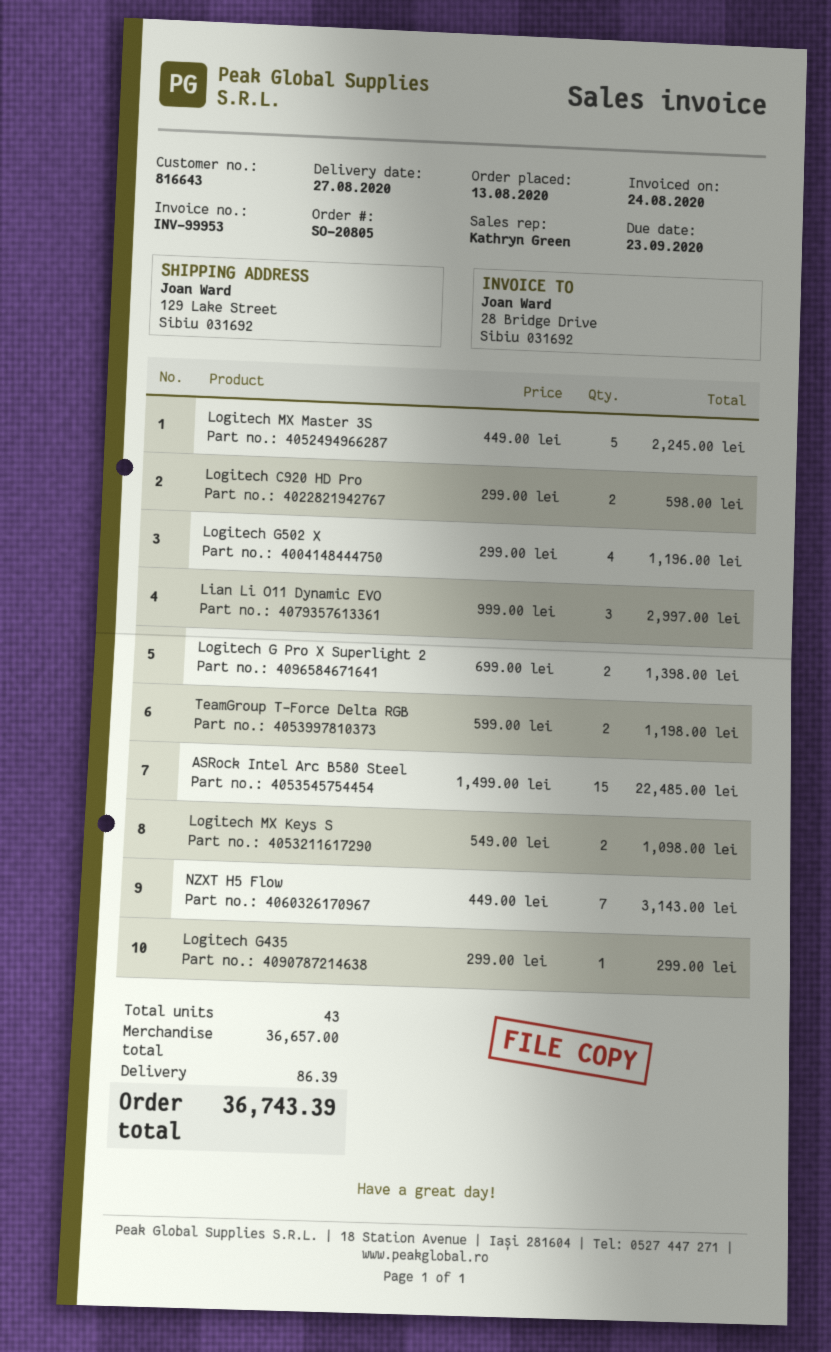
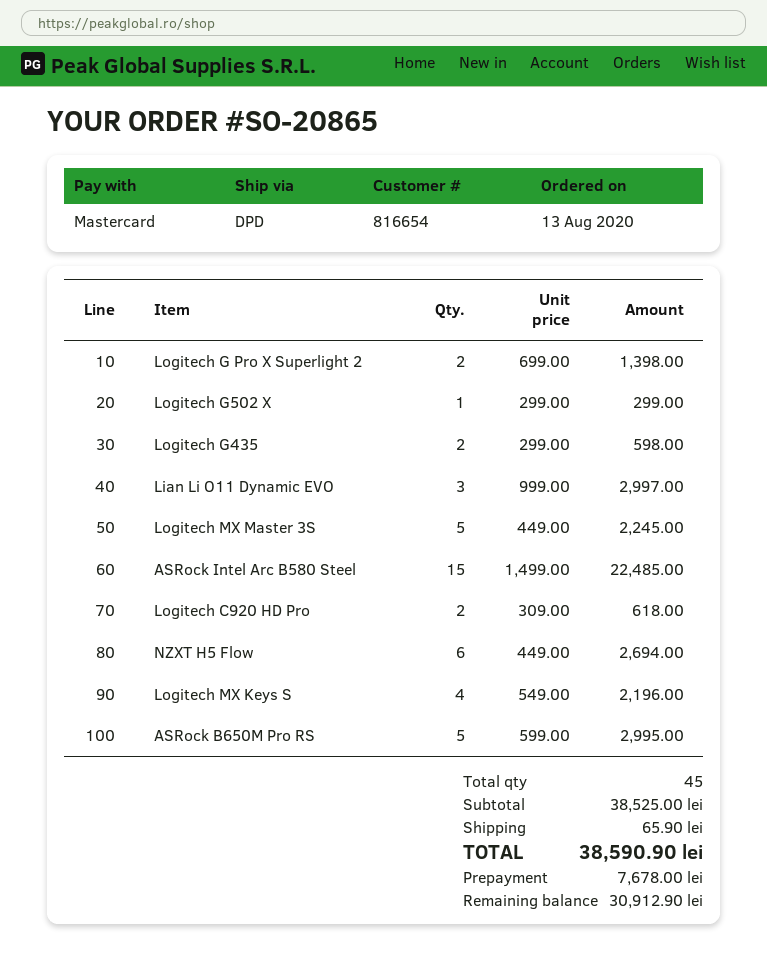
order number: SO-20805 -> SO-20865
customer number: 816643 -> 816654
Logitech C920 HD Pro: 2 x 299.00 = 598.00 -> 2 x 309.00 = 618.00
Logitech G502 X: 4 x 299.00 = 1196.00 -> 1 x 299.00 = 299.00
TeamGroup T-Force Delta RGB: 2 x 599.00 = 1198.00 -> none
Logitech MX Keys S: 2 x 549.00 = 1098.00 -> 4 x 549.00 = 2196.00
NZXT H5 Flow: 7 x 449.00 = 3143.00 -> 6 x 449.00 = 2694.00
Logitech G435: 1 x 299.00 = 299.00 -> 2 x 299.00 = 598.00
ASRock B650M Pro RS: none -> 5 x 599.00 = 2995.00
total quantity: 43 -> 45
subtotal: 36657.00 -> 38525.00
shipping: 86.39 -> 65.90
total: 36743.39 -> 38590.90

